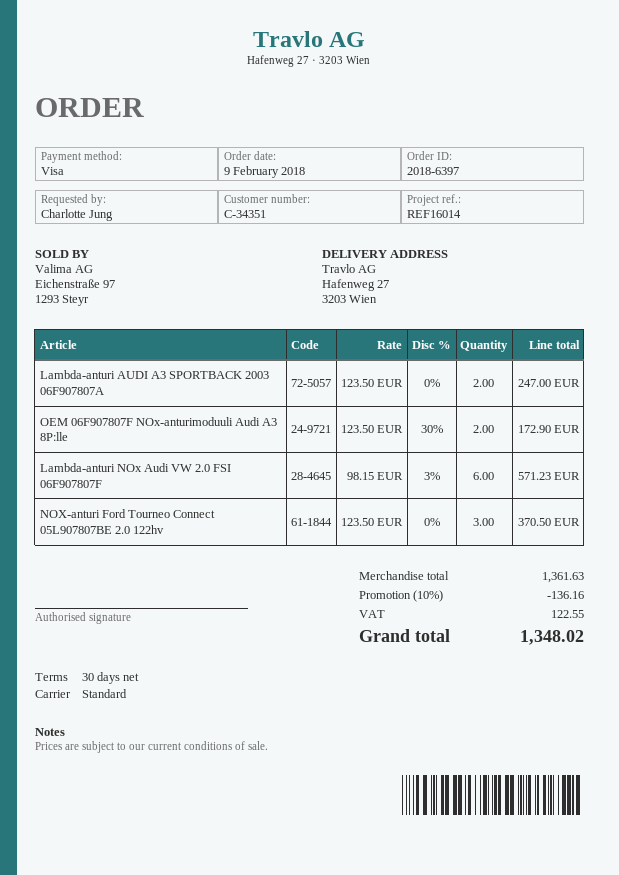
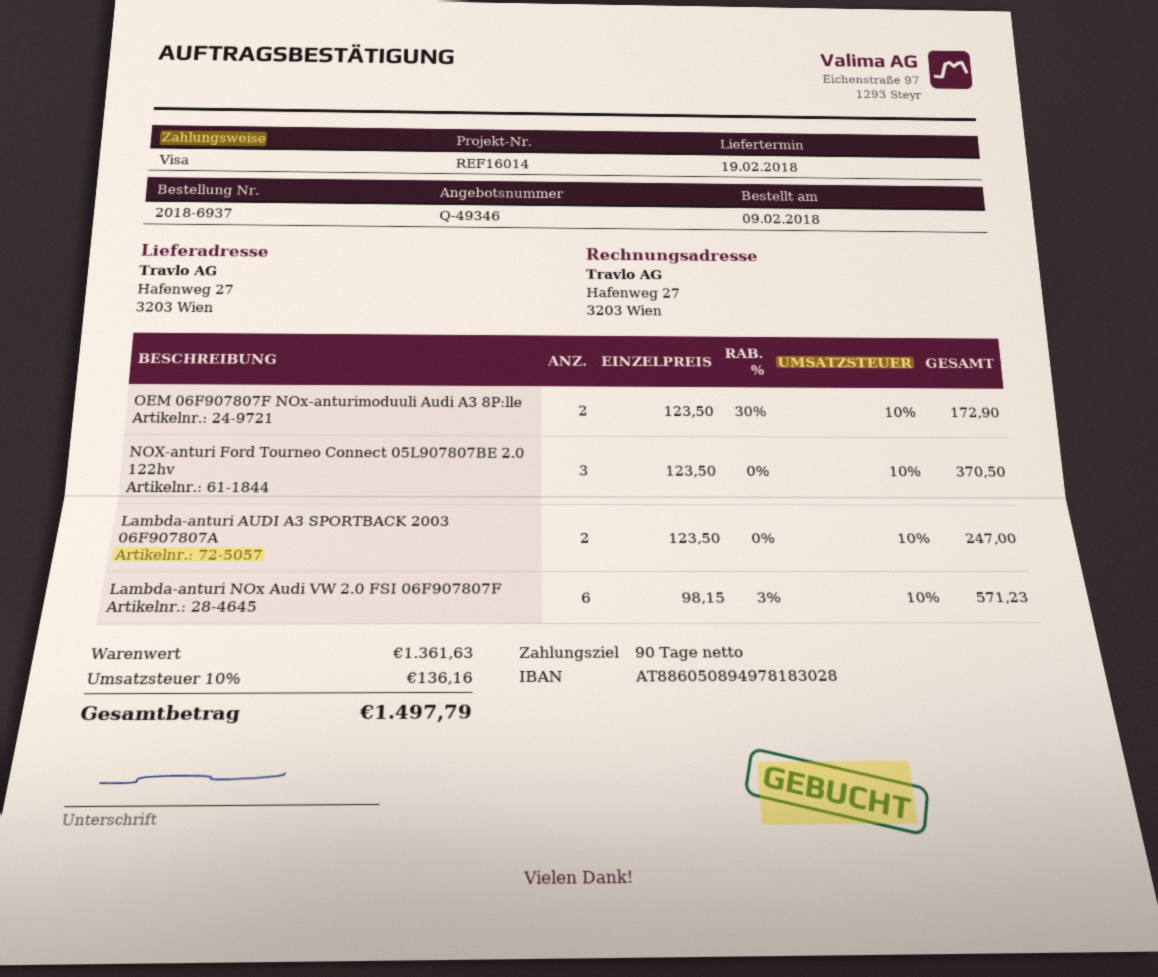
order number: 2018-6397 -> 2018-6937
payment terms: 30 days -> 90 days
discount: 10% = 136.16 -> none
tax: 122.55 -> 136.16
total: 1348.02 -> 1497.79

